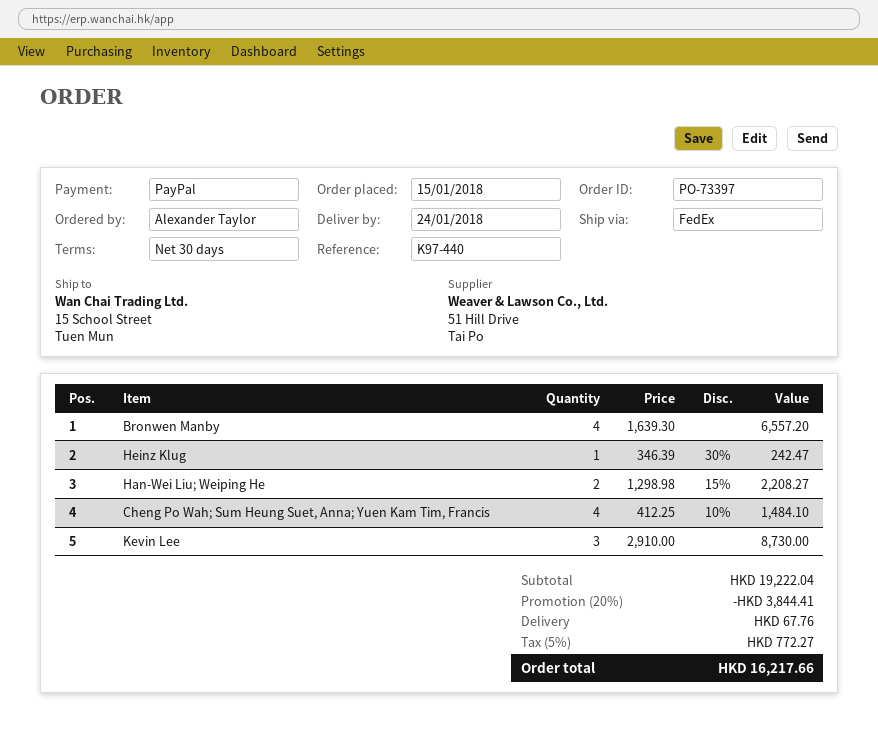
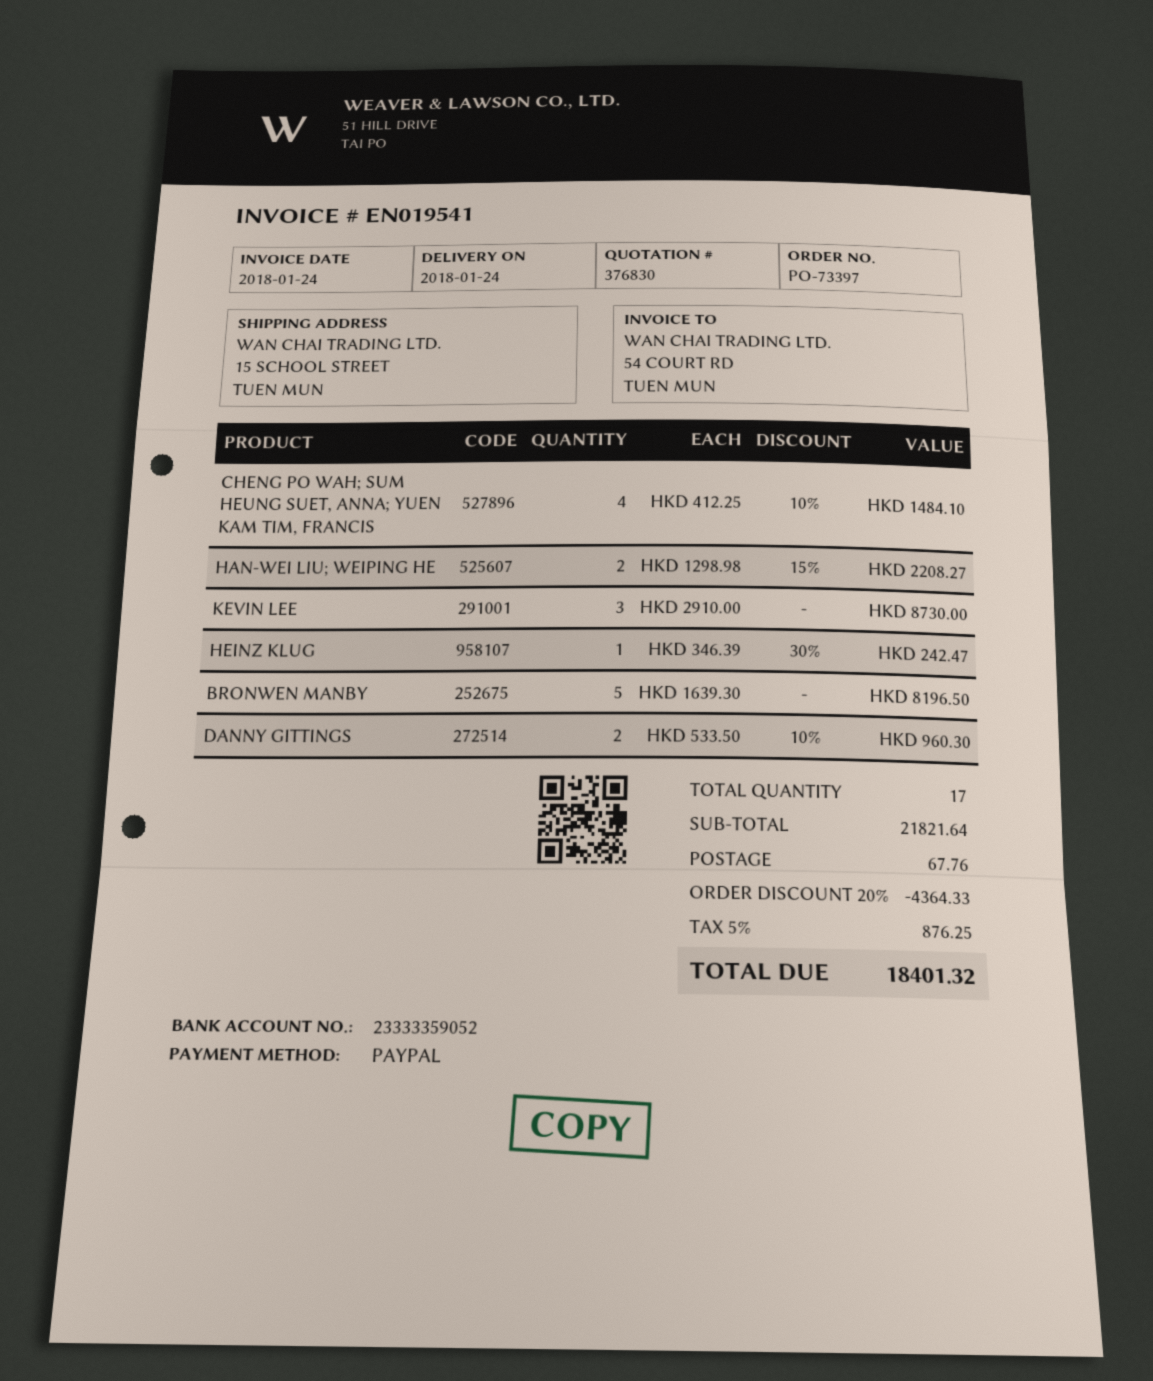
Bronwen Manby: 4 x 1639.30 = 6557.20 -> 5 x 1639.30 = 8196.50
DANNY GITTINGS: none -> 2 x 533.50 - 10% = 960.30
subtotal: 19222.04 -> 21821.64
discount: 20% = 3844.41 -> 20% = 4364.33
tax: 5% = 772.27 -> 5% = 876.25
total: 16217.66 -> 18401.32

